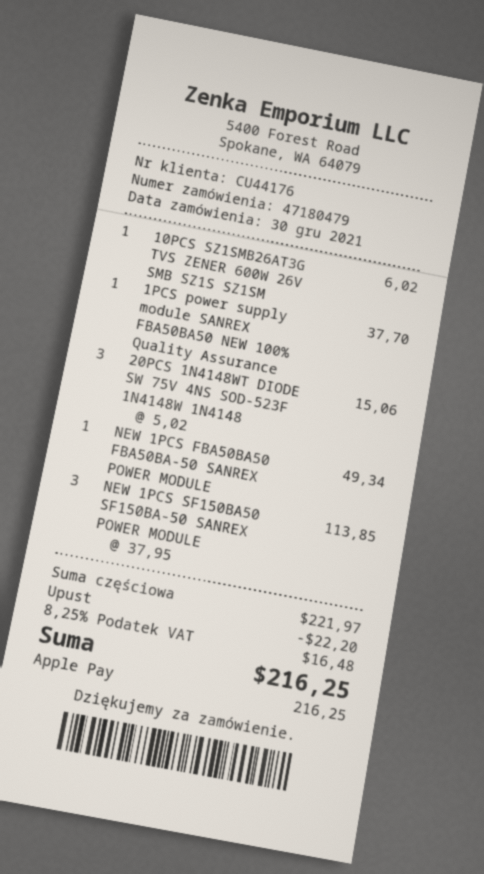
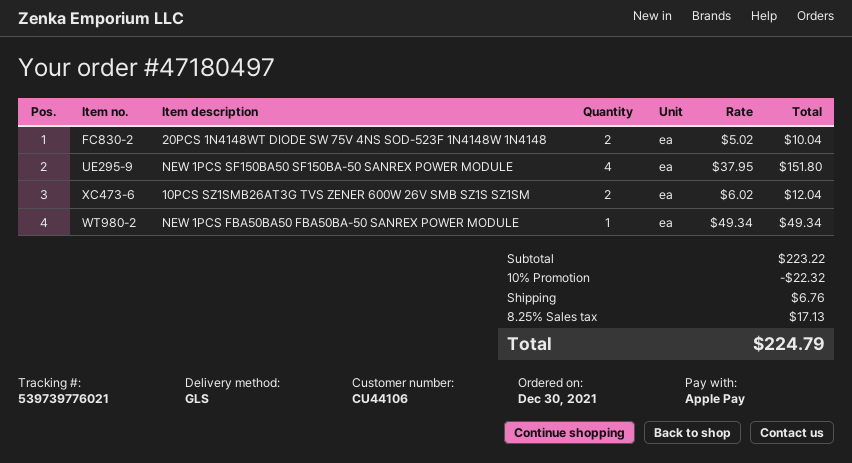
order number: 47180479 -> 47180497
customer number: CU44176 -> CU44106
10PCS SZ1SMB26AT3G TVS ZENER 600W 26V SMB SZ1S SZ1SM: 1 x 6.02 = 6.02 -> 2 x 6.02 = 12.04
1PCS power supply module SANREX FBA50BA50 NEW 100% Quality Assurance: 1 x 37.70 = 37.70 -> none
20PCS 1N4148WT DIODE SW 75V 4NS SOD-523F 1N4148W 1N4148: 3 x 5.02 = 15.06 -> 2 x 5.02 = 10.04
NEW 1PCS SF150BA50 SF150BA-50 SANREX POWER MODULE: 3 x 37.95 = 113.85 -> 4 x 37.95 = 151.80
subtotal: 221.97 -> 223.22
discount: 22.20 -> 22.32
shipping: none -> 6.76
tax: 8.25% = 16.48 -> 8.25% = 17.13
total: 216.25 -> 224.79

